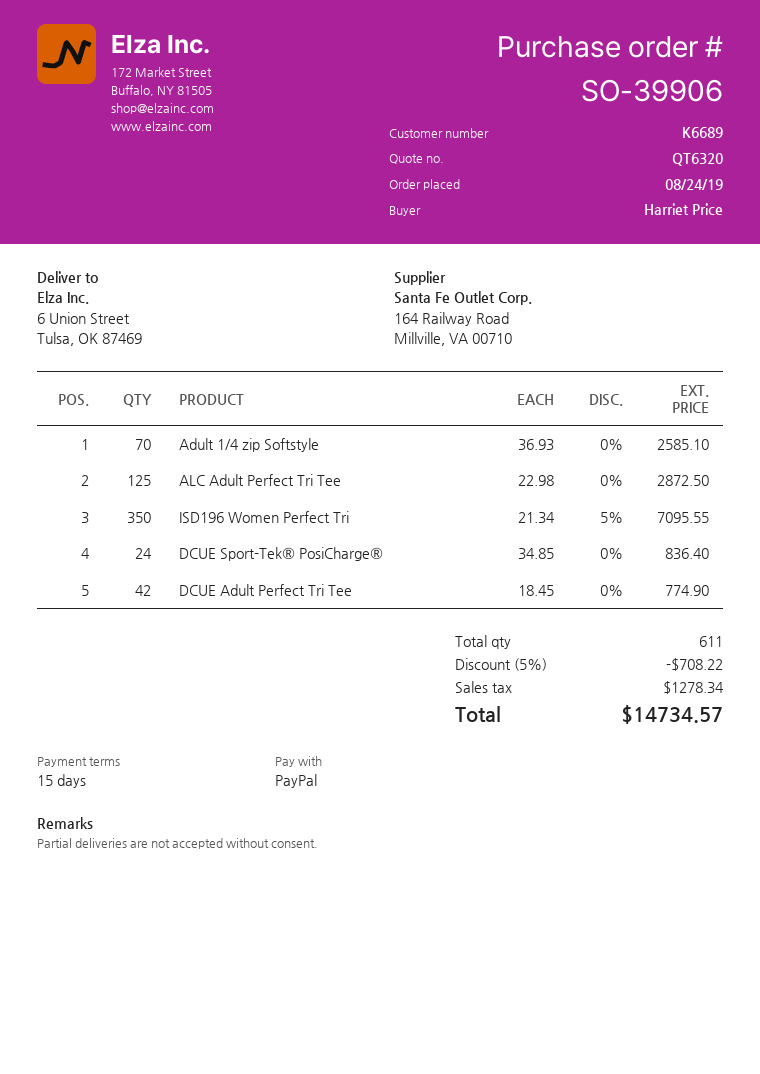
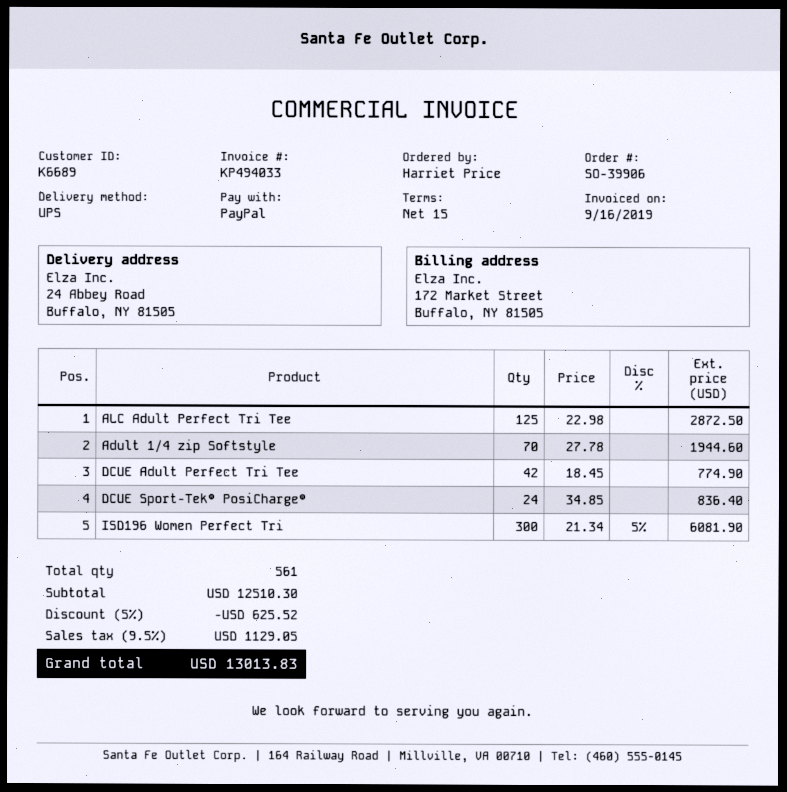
ship to: 6 Union Street, Tulsa, OK 87469 -> 24 Abbey Road, Buffalo, NY 81505
Adult 1/4 zip Softstyle: 70 x 36.93 = 2585.10 -> 70 x 27.78 = 1944.60
ISD196 Women Perfect Tri: 350 x 21.34 - 5% = 7095.55 -> 300 x 21.34 - 5% = 6081.90
total quantity: 611 -> 561
discount: 5% = 708.22 -> 5% = 625.52
tax: 1278.34 -> 1129.05
total: 14734.57 -> 13013.83

